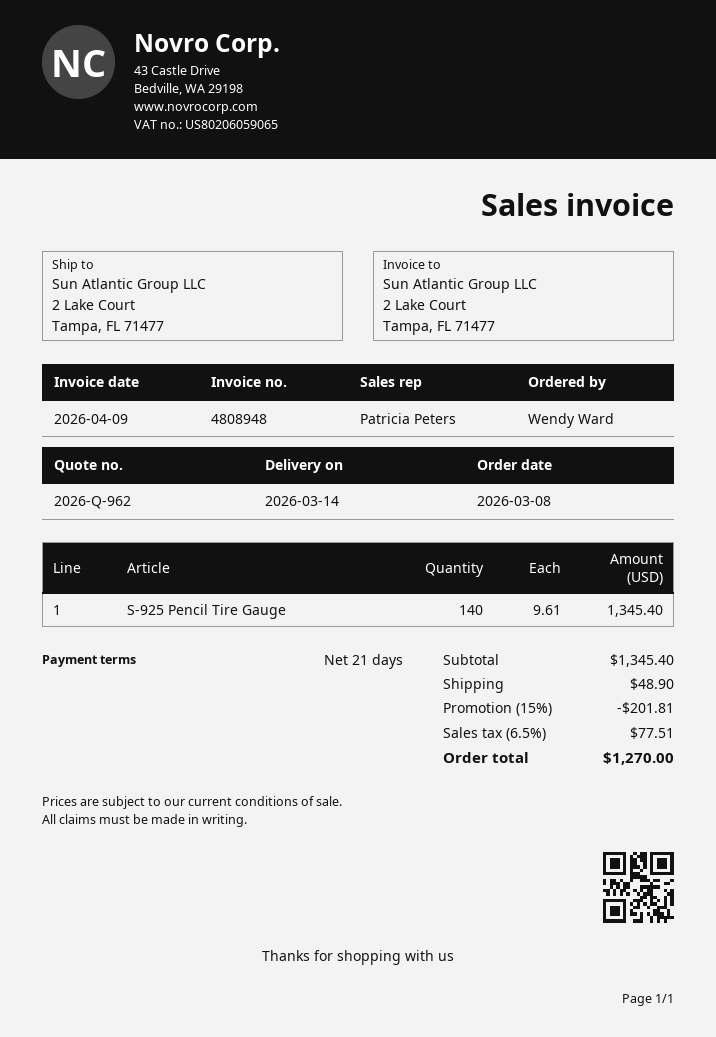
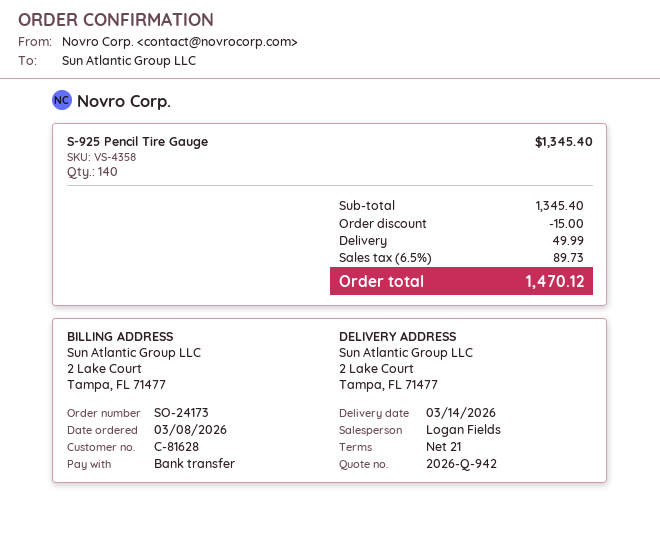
quote number: 2026-Q-962 -> 2026-Q-942
sales rep: Patricia Peters -> Logan Fields
discount: 201.81 -> 15.00
shipping: 48.90 -> 49.99
tax: 6.5% = 77.51 -> 6.5% = 89.73
total: 1270.00 -> 1470.12

